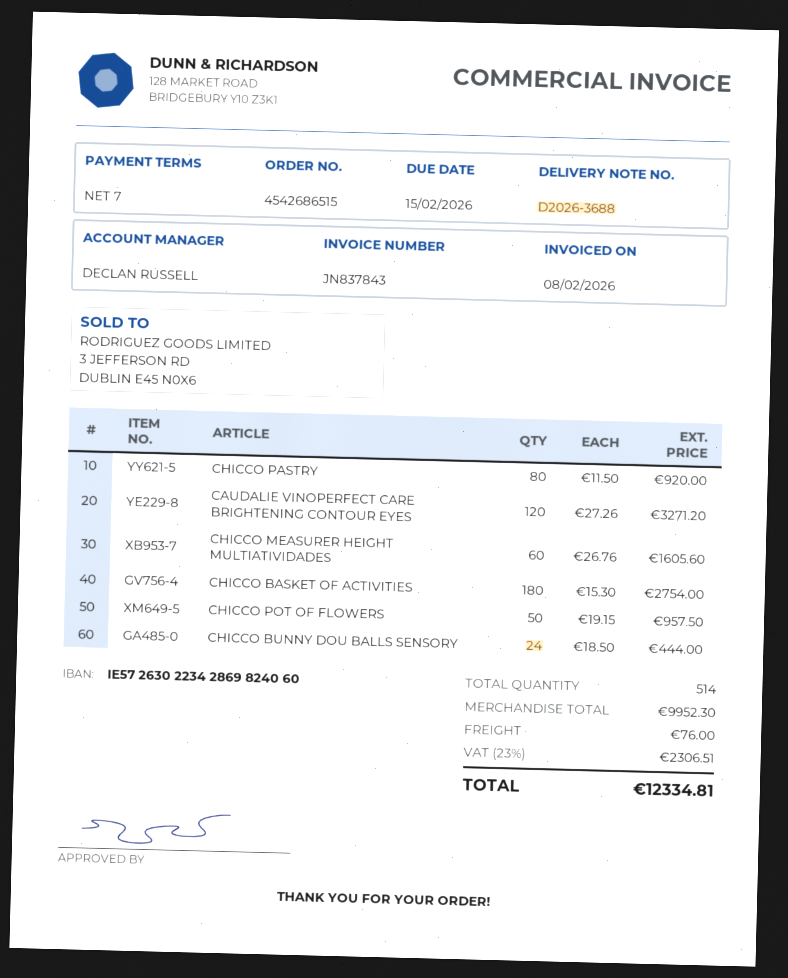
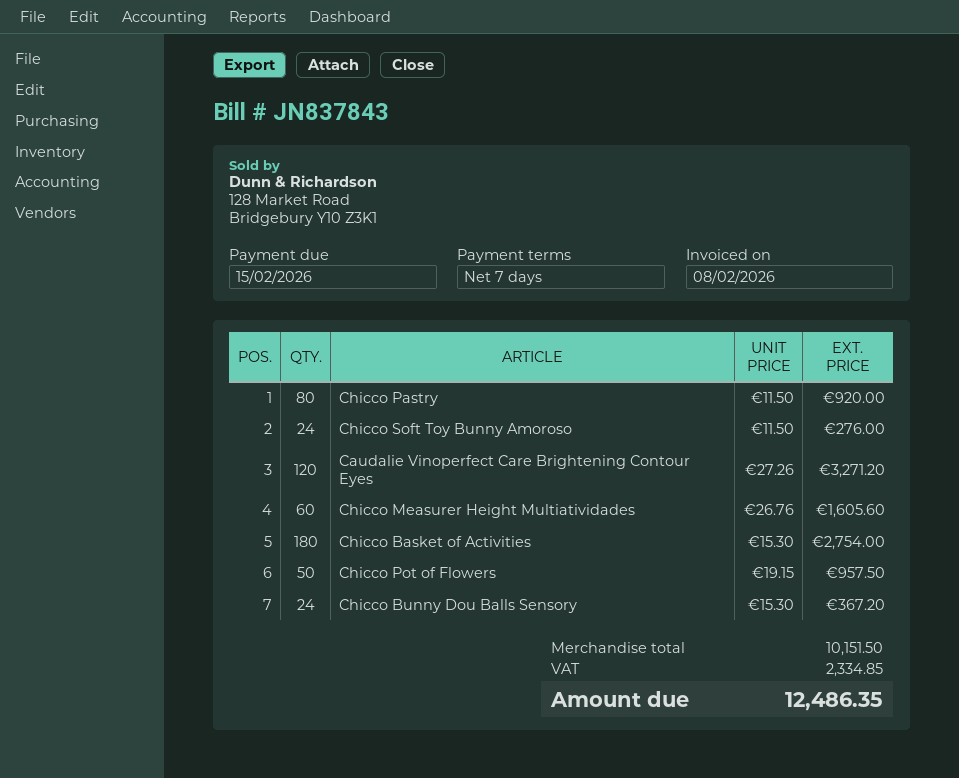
CHICCO BUNNY DOU BALLS SENSORY: 24 x 18.50 = 444.00 -> 24 x 15.30 = 367.20
Chicco Soft Toy Bunny Amoroso: none -> 24 x 11.50 = 276.00
subtotal: 9952.30 -> 10151.50
shipping: 76.00 -> none
tax: 2306.51 -> 2334.85
total: 12334.81 -> 12486.35

